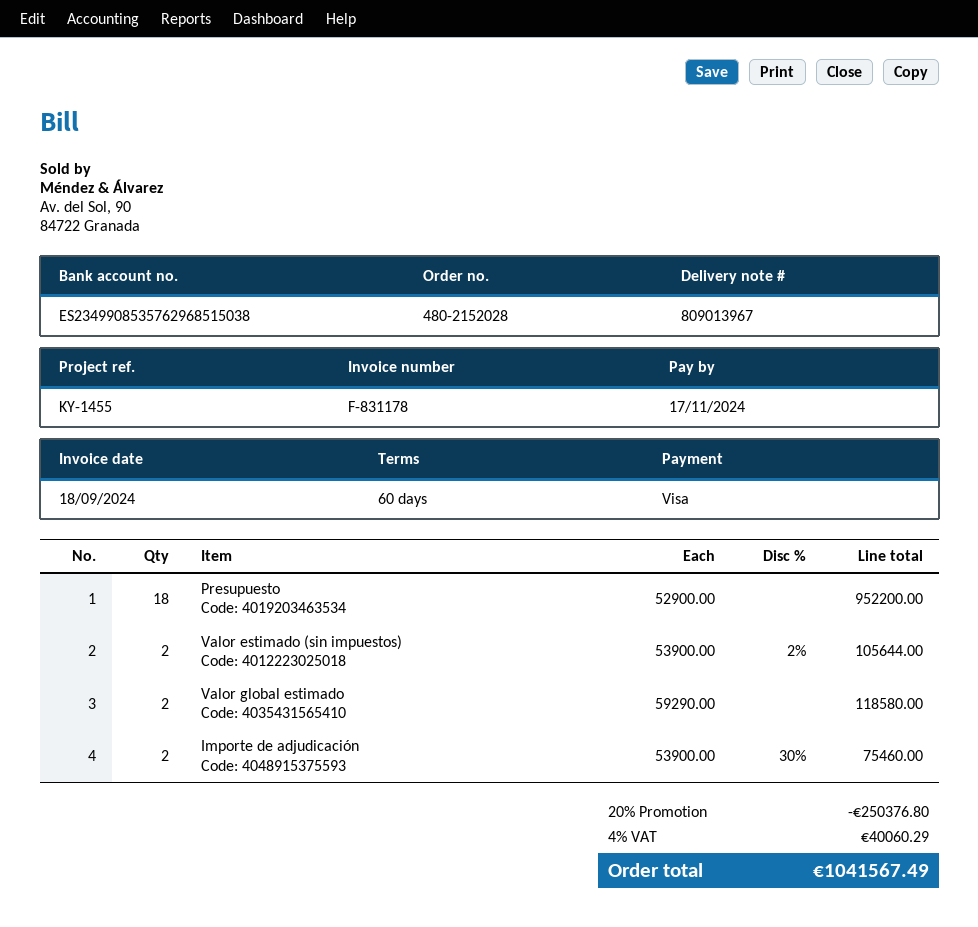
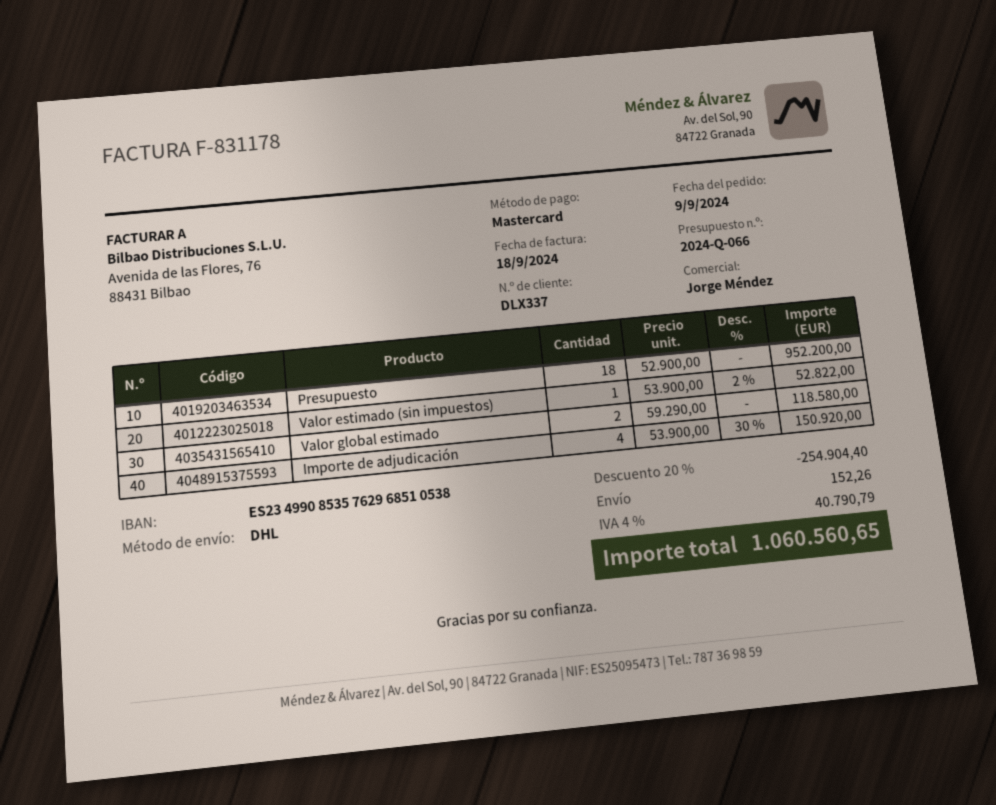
payment method: Visa -> Mastercard
bank account: ES2349908535762968515038 -> ES2349908535762968510538
Valor estimado (sin impuestos): 2 x 53900.00 - 2% = 105644.00 -> 1 x 53900.00 - 2% = 52822.00
Importe de adjudicación: 2 x 53900.00 - 30% = 75460.00 -> 4 x 53900.00 - 30% = 150920.00
discount: 20% = 250376.80 -> 20% = 254904.40
shipping: none -> 152.26
tax: 4% = 40060.29 -> 4% = 40790.79
total: 1041567.49 -> 1060560.65

